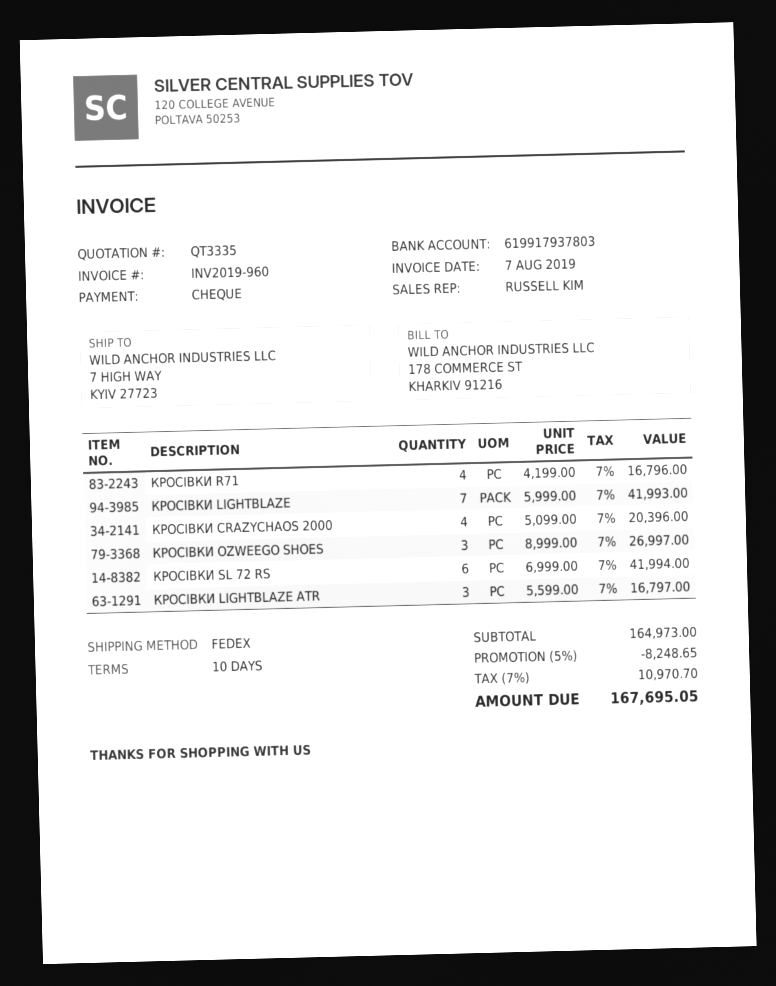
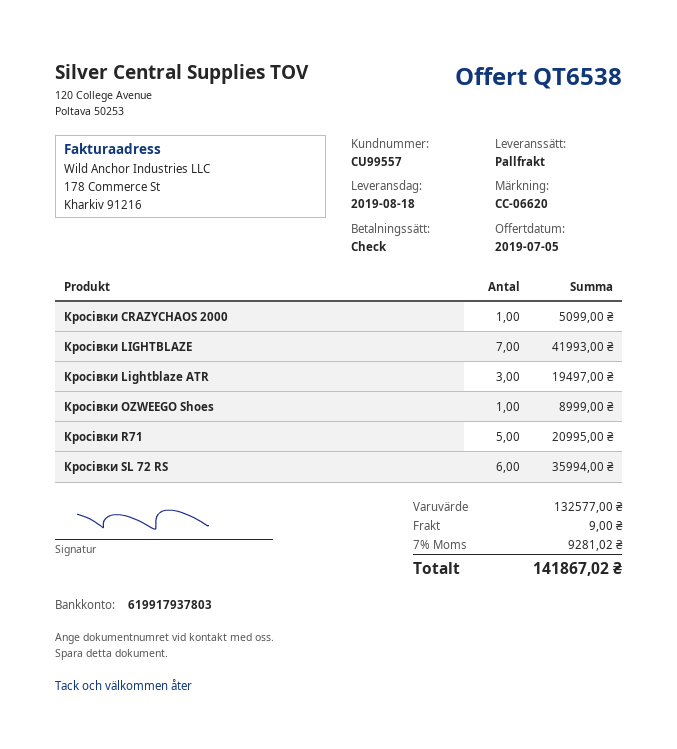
quote number: QT3335 -> QT6538
shipping method: FedEx -> pallet freight
КРОСІВКИ R71: 4 for 16796.00 -> 5 for 20995.00
КРОСІВКИ CRAZYCHAOS 2000: 4 for 20396.00 -> 1 for 5099.00
КРОСІВКИ OZWEEGO SHOES: 3 for 26997.00 -> 1 for 8999.00
КРОСІВКИ SL 72 RS: 6 for 41994.00 -> 6 for 35994.00
КРОСІВКИ LIGHTBLAZE ATR: 3 for 16797.00 -> 3 for 19497.00
subtotal: 164973.00 -> 132577.00
discount: 5% = 8248.65 -> none
shipping: none -> 9.00
tax: 7% = 10970.70 -> 7% = 9281.02
total: 167695.05 -> 141867.02

